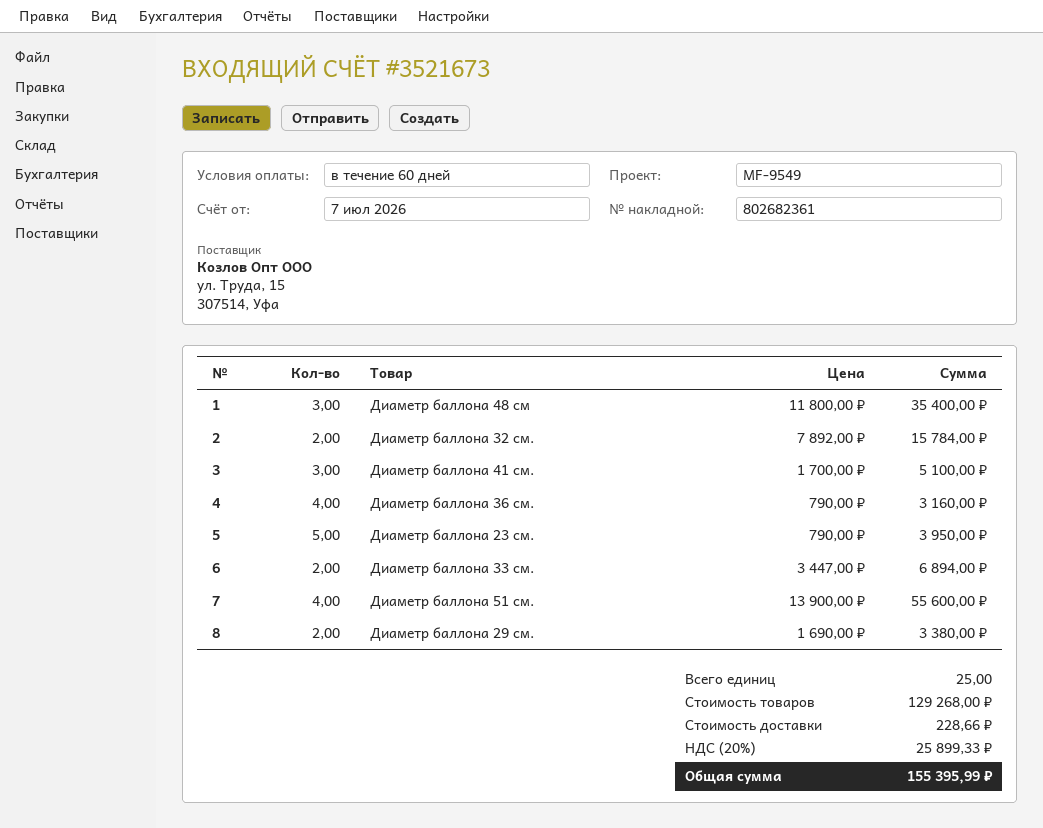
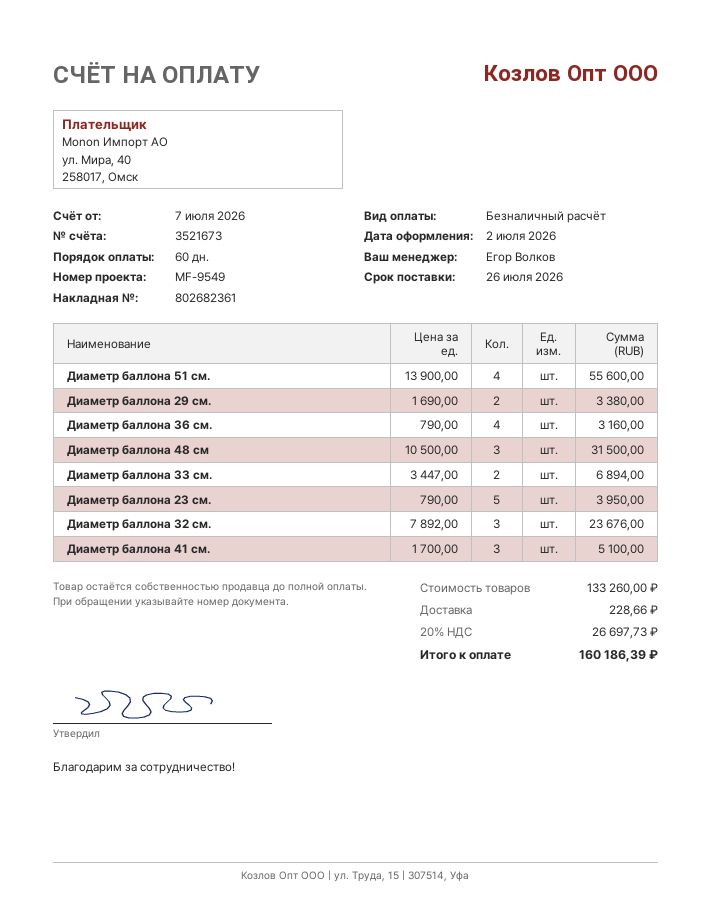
Диаметр баллона 48 см: 3 x 11800.00 = 35400.00 -> 3 x 10500.00 = 31500.00
Диаметр баллона 32 см.: 2 x 7892.00 = 15784.00 -> 3 x 7892.00 = 23676.00
subtotal: 129268.00 -> 133260.00
tax: 20% = 25899.33 -> 20% = 26697.73
total: 155395.99 -> 160186.39

